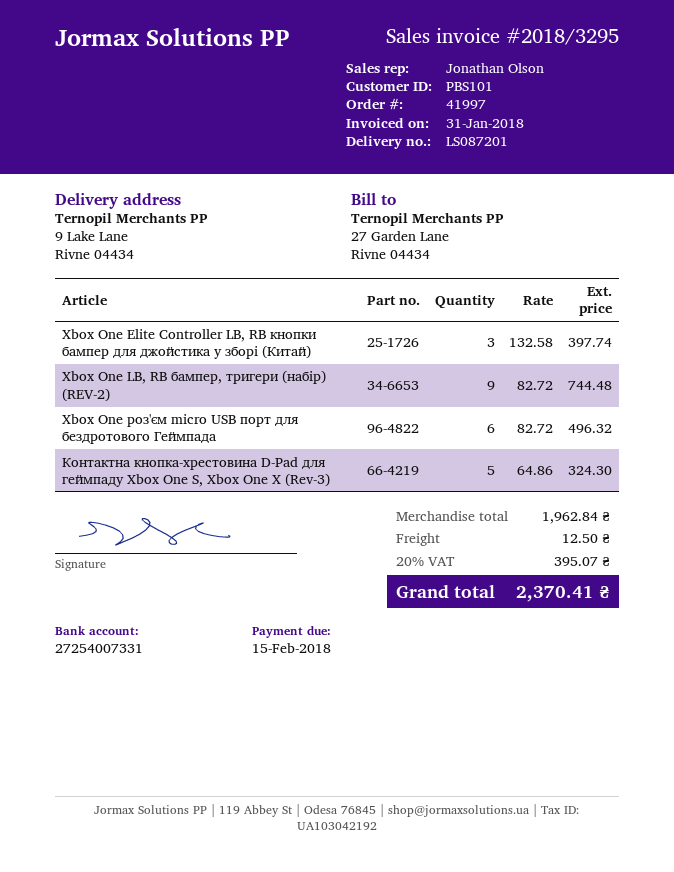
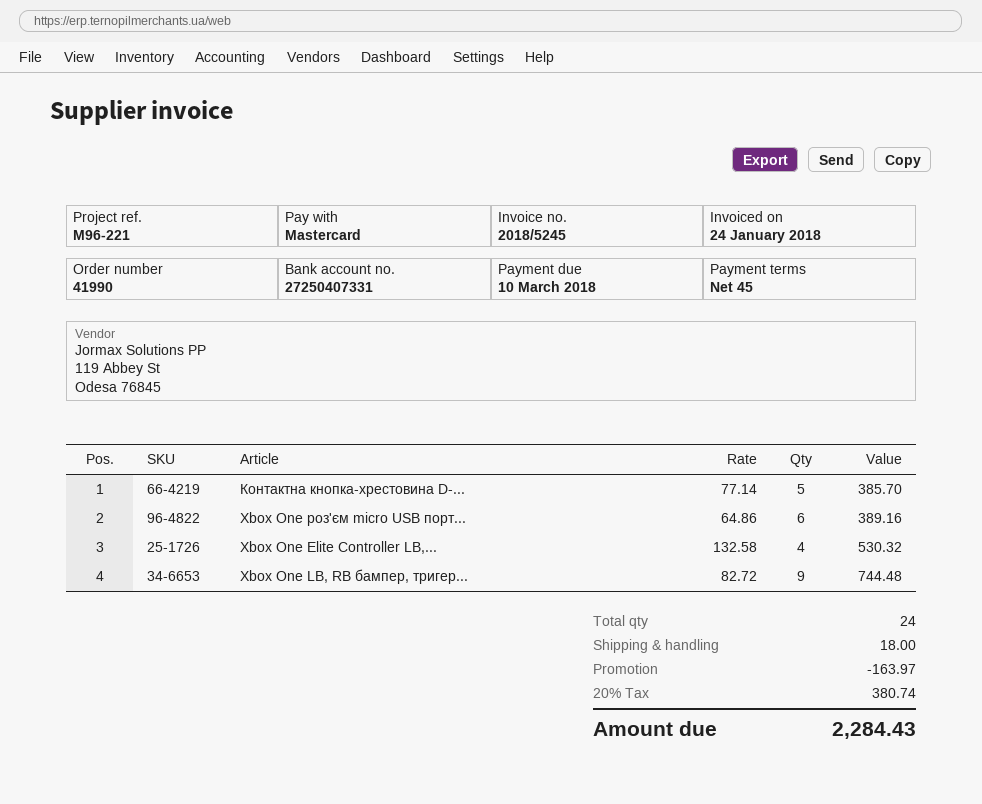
order number: 41997 -> 41990
invoice number: 2018/3295 -> 2018/5245
invoice date: 2018-01-31 -> 2018-01-24
due date: 2018-02-15 -> 2018-03-10
bank account: 27254007331 -> 27250407331
Xbox One Elite Controller LB, RB кнопки бампер для джойстика у зборі (Китай): 3 x 132.58 = 397.74 -> 4 x 132.58 = 530.32
Xbox One роз'єм micro USB порт для бездротового Геймпада: 6 x 82.72 = 496.32 -> 6 x 64.86 = 389.16
Контактна кнопка-хрестовина D-Pad для геймпаду Xbox One S, Xbox One X (Rev-3): 5 x 64.86 = 324.30 -> 5 x 77.14 = 385.70
discount: none -> 163.97
shipping: 12.50 -> 18.00
tax: 20% = 395.07 -> 20% = 380.74
total: 2370.41 -> 2284.43

